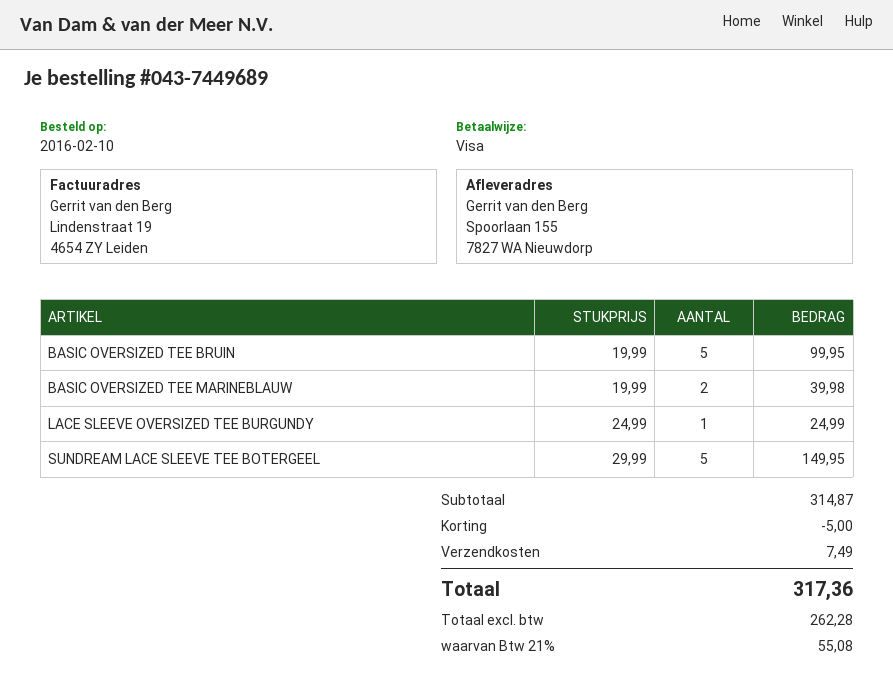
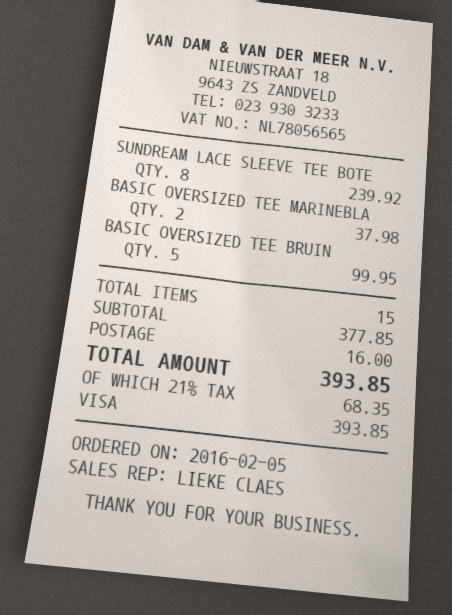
order date: 2016-02-10 -> 2016-02-05
BASIC OVERSIZED TEE MARINEBLAUW: 2 for 39.98 -> 2 for 37.98
LACE SLEEVE OVERSIZED TEE BURGUNDY: 1 for 24.99 -> none
SUNDREAM LACE SLEEVE TEE BOTERGEEL: 5 for 149.95 -> 8 for 239.92
subtotal: 314.87 -> 377.85
discount: 5.00 -> none
shipping: 7.49 -> 16.00
tax: 21% = 55.08 -> 21% = 68.35
total: 317.36 -> 393.85

